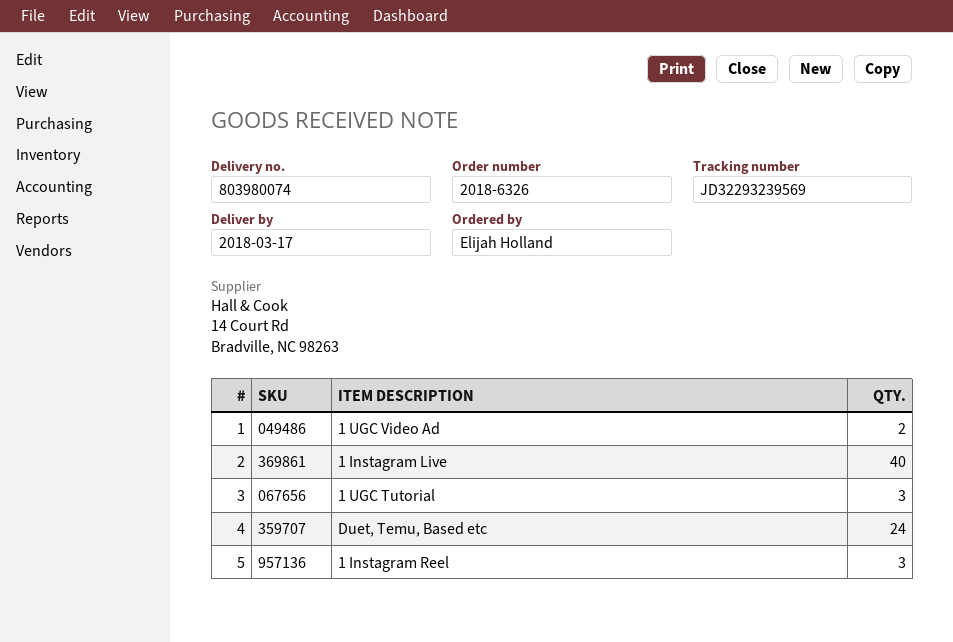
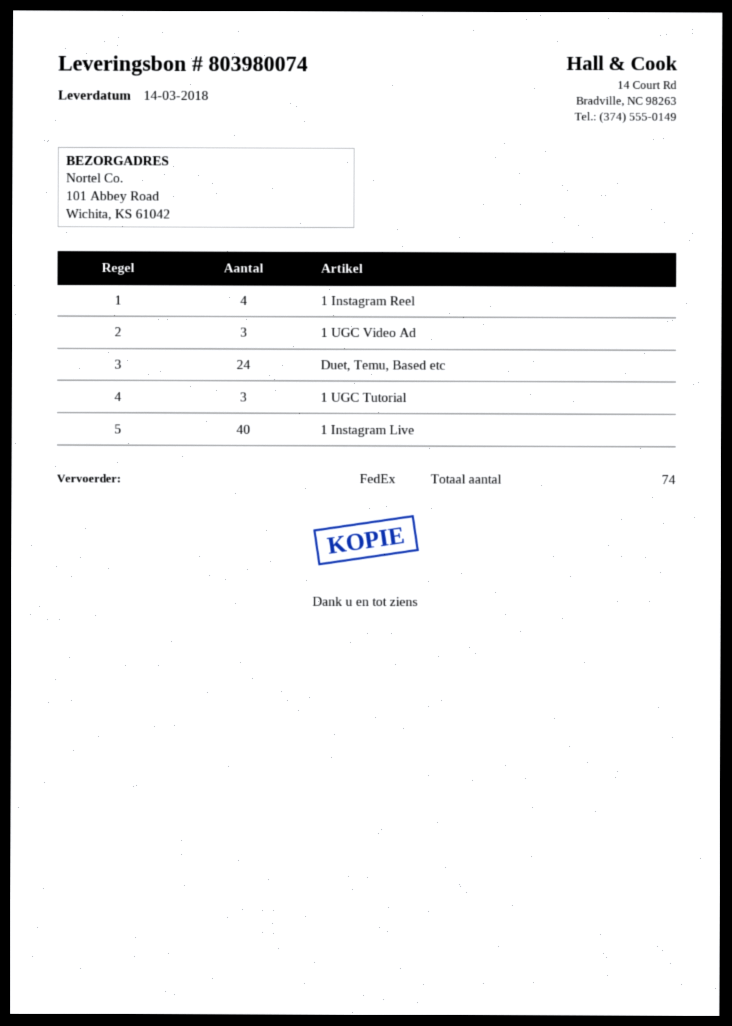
delivery date: 2018-03-17 -> 2018-03-14
1 UGC Video Ad: 2 -> 3
1 Instagram Reel: 3 -> 4

